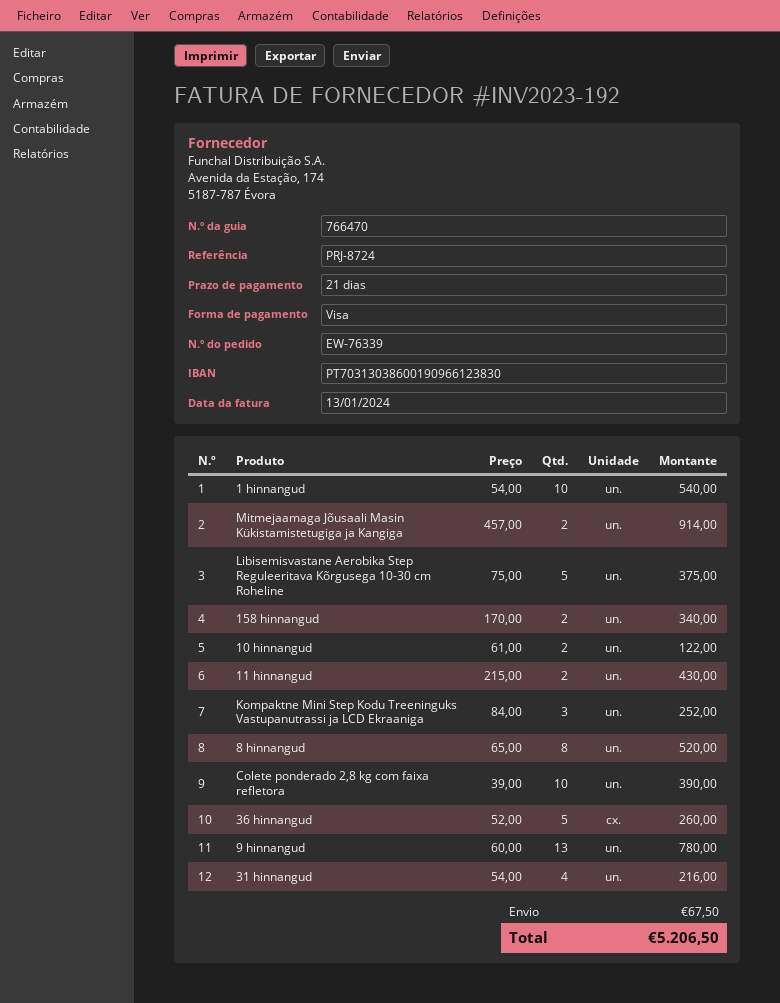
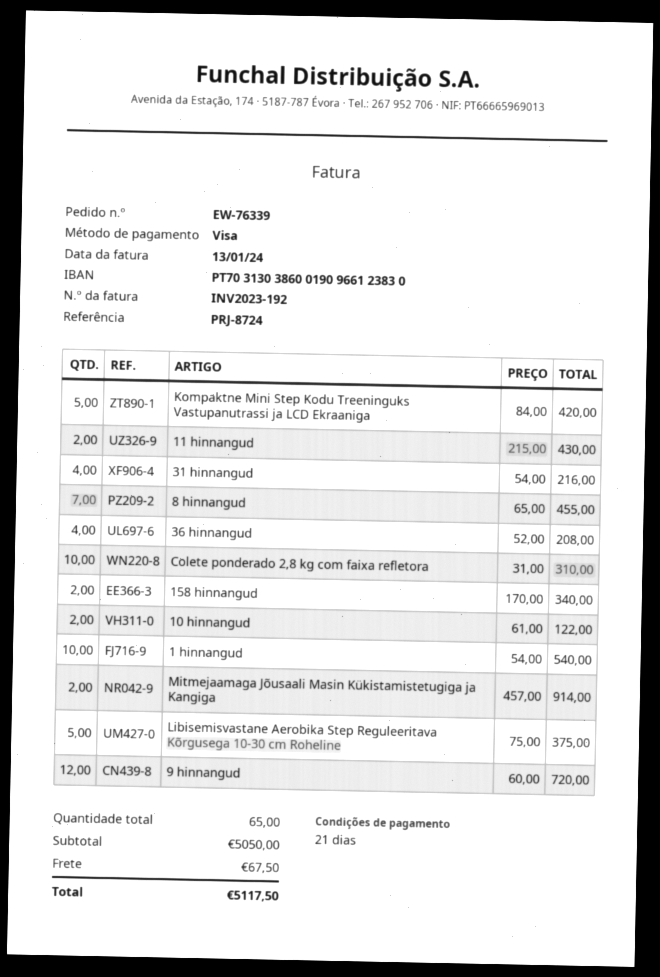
Kompaktne Mini Step Kodu Treeninguks Vastupanutrassi ja LCD Ekraaniga: 3 x 84.00 = 252.00 -> 5 x 84.00 = 420.00
8 hinnangud: 8 x 65.00 = 520.00 -> 7 x 65.00 = 455.00
Colete ponderado 2,8 kg com faixa refletora: 10 x 39.00 = 390.00 -> 10 x 31.00 = 310.00
36 hinnangud: 5 x 52.00 = 260.00 -> 4 x 52.00 = 208.00
9 hinnangud: 13 x 60.00 = 780.00 -> 12 x 60.00 = 720.00
total: 5206.50 -> 5117.50

